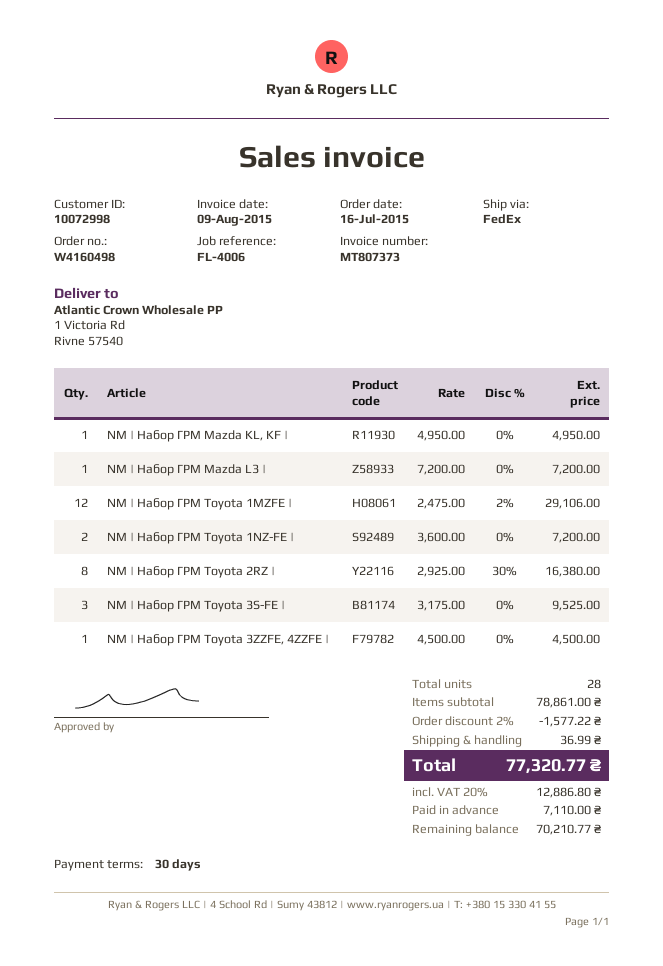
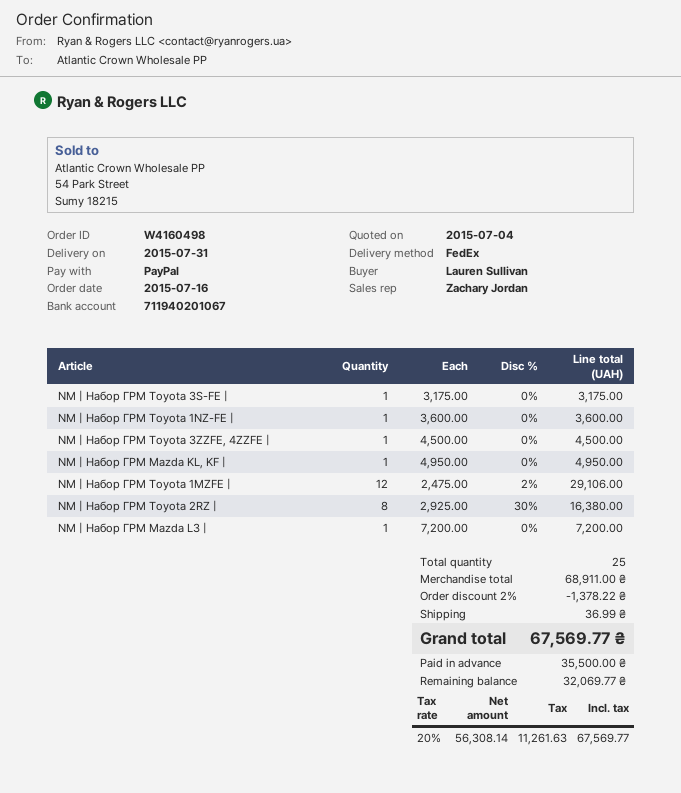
NM | Набор ГРМ Toyota 1NZ-FE |: 2 x 3600.00 = 7200.00 -> 1 x 3600.00 = 3600.00
NM | Набор ГРМ Toyota 3S-FE |: 3 x 3175.00 = 9525.00 -> 1 x 3175.00 = 3175.00
total quantity: 28 -> 25
subtotal: 78861.00 -> 68911.00
discount: 2% = 1577.22 -> 2% = 1378.22
tax: 20% = 12886.80 -> 20% = 11261.63
total: 77320.77 -> 67569.77
deposit: 7110.00 -> 35500.00
balance: 70210.77 -> 32069.77

